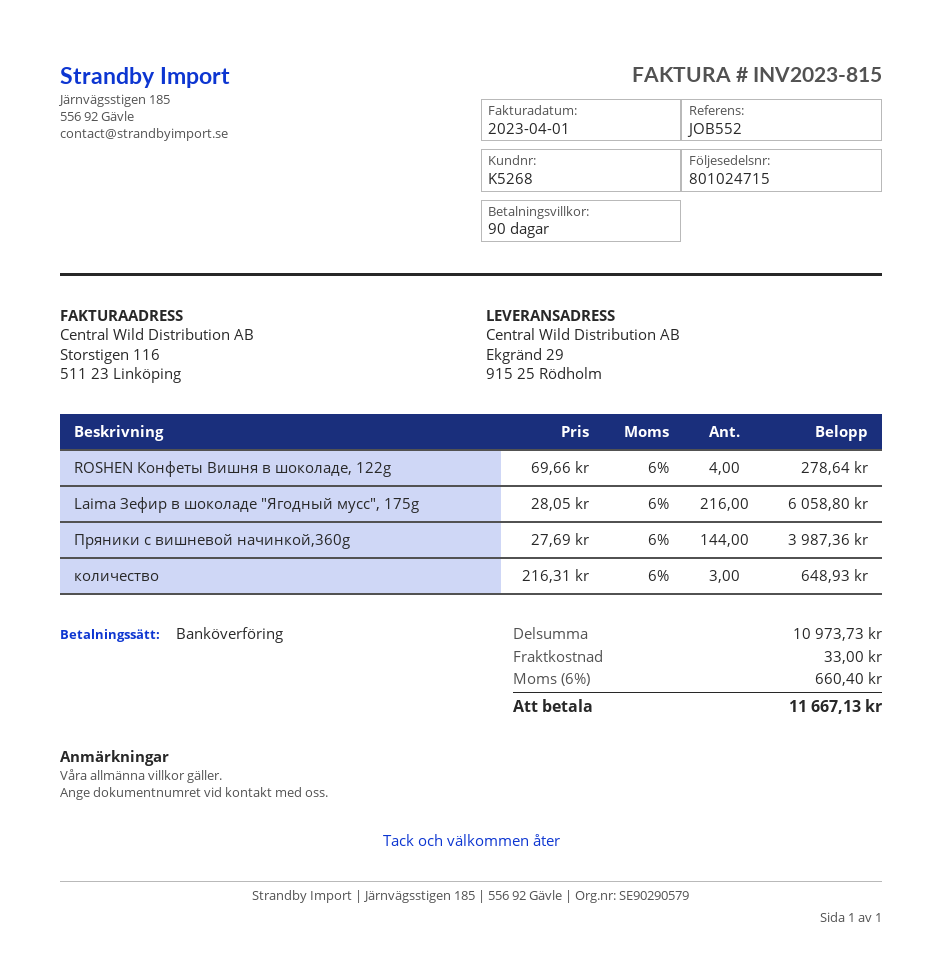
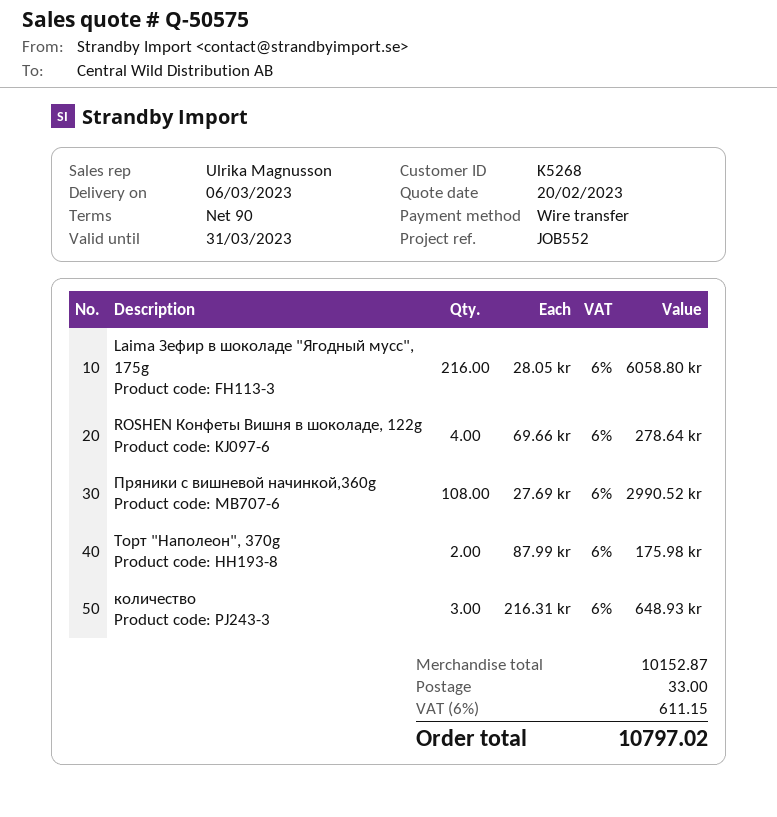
Пряники с вишневой начинкой,360g: 144 x 27.69 = 3987.36 -> 108 x 27.69 = 2990.52
Торт "Наполеон", 370g: none -> 2 x 87.99 = 175.98
subtotal: 10973.73 -> 10152.87
tax: 6% = 660.40 -> 6% = 611.15
total: 11667.13 -> 10797.02

